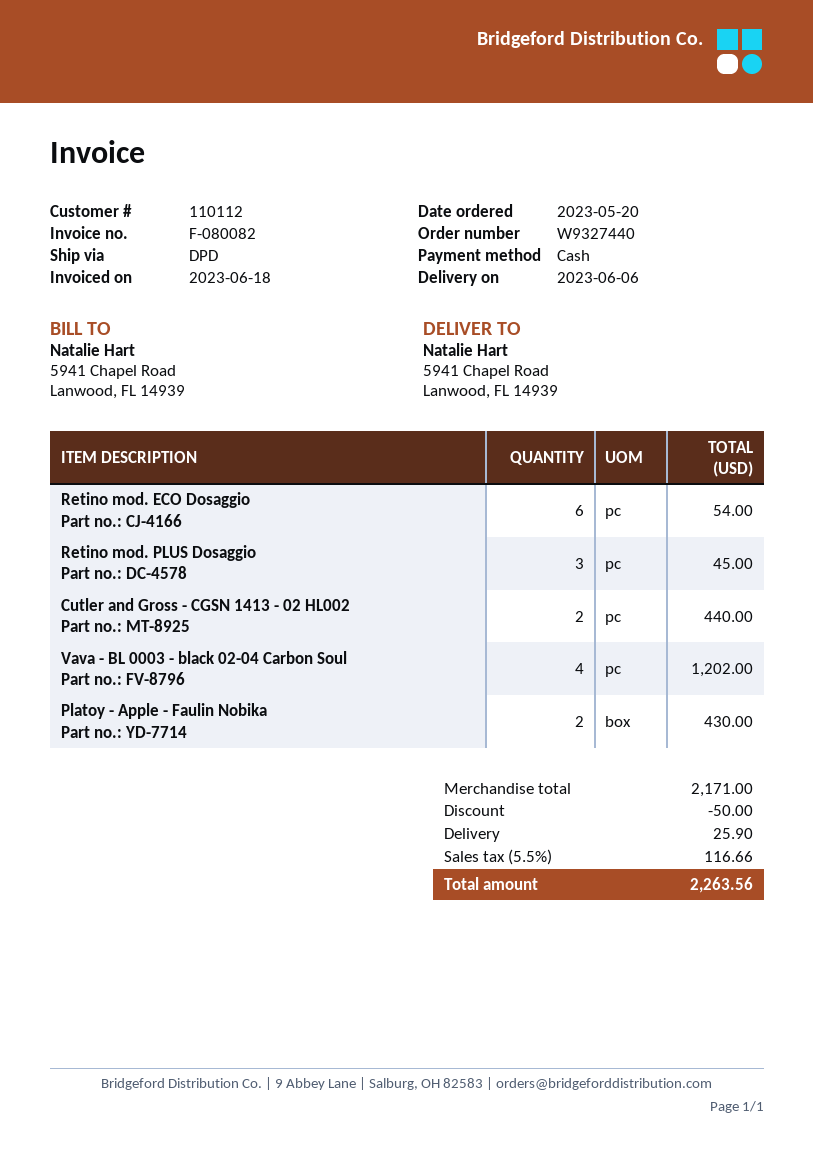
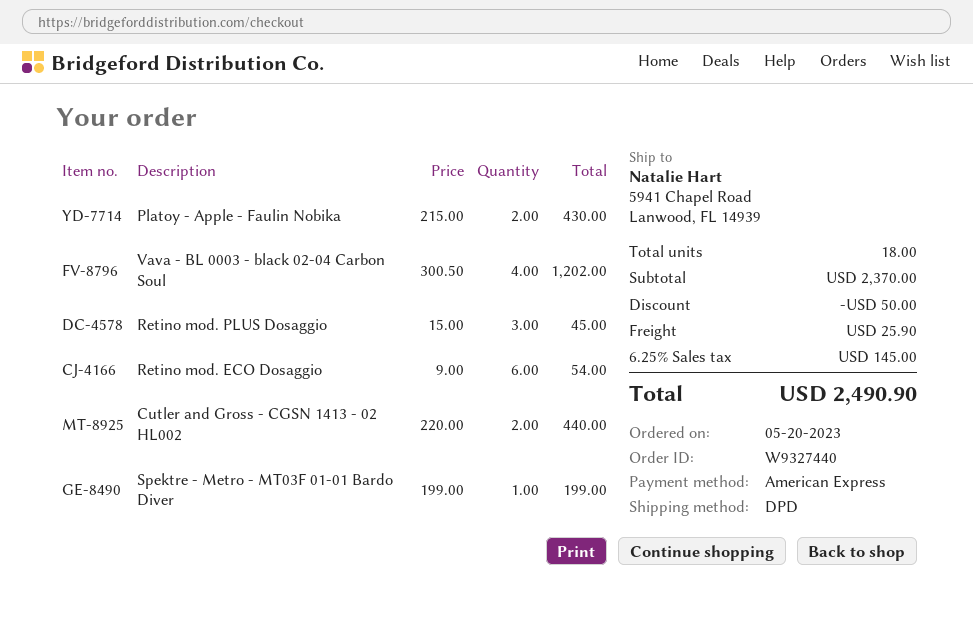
payment method: cash -> American Express
Spektre - Metro - MT03F 01-01 Bardo Diver: none -> 1 for 199.00
subtotal: 2171.00 -> 2370.00
tax: 5.5% = 116.66 -> 6.25% = 145.00
total: 2263.56 -> 2490.90

